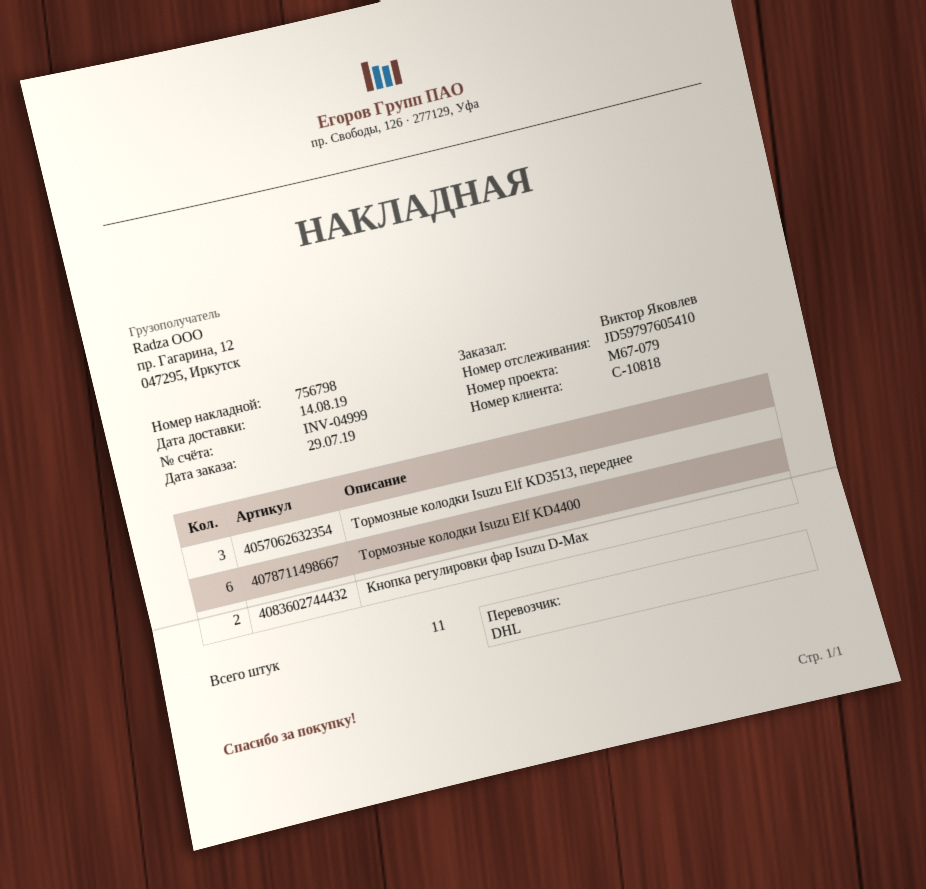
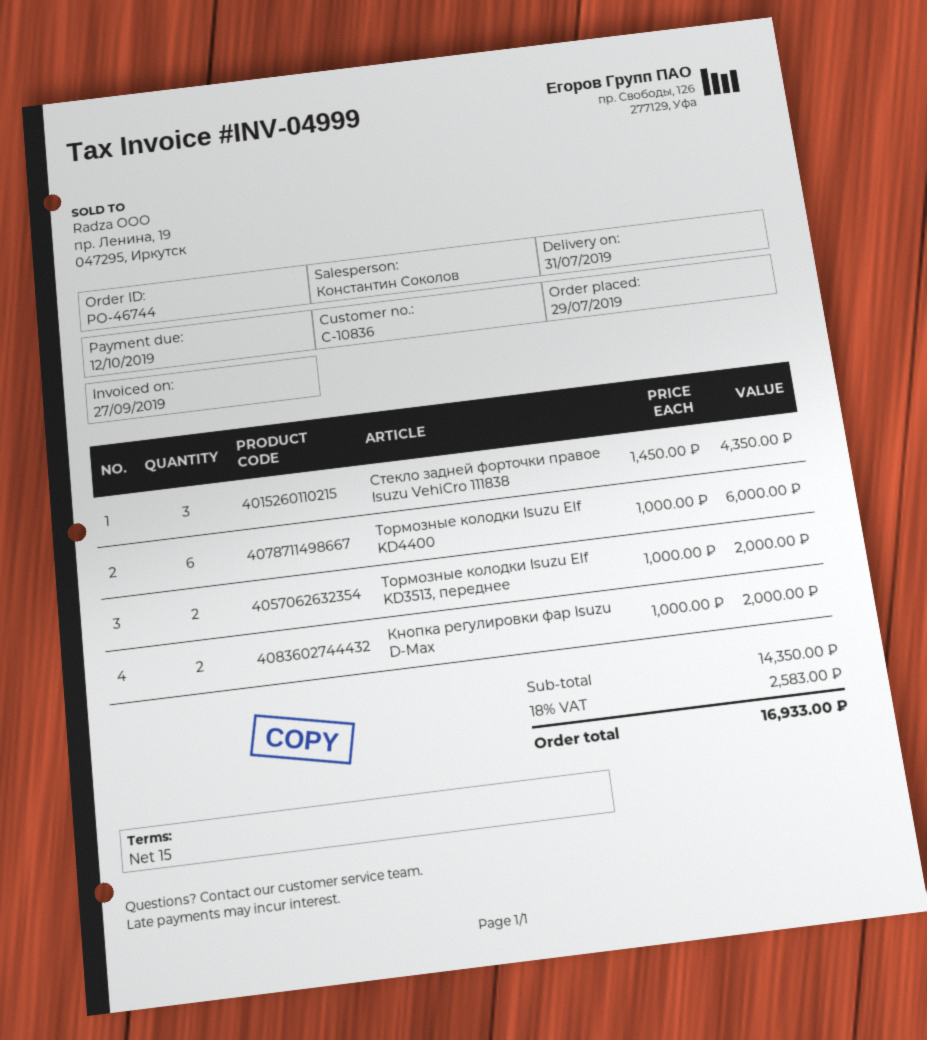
delivery date: 2019-08-14 -> 2019-07-31
customer number: C-10818 -> C-10836
Тормозные колодки Isuzu Elf KD3513, переднее: 3 -> 2
Стекло задней форточки правое Isuzu VehiCro 111838: none -> 3

